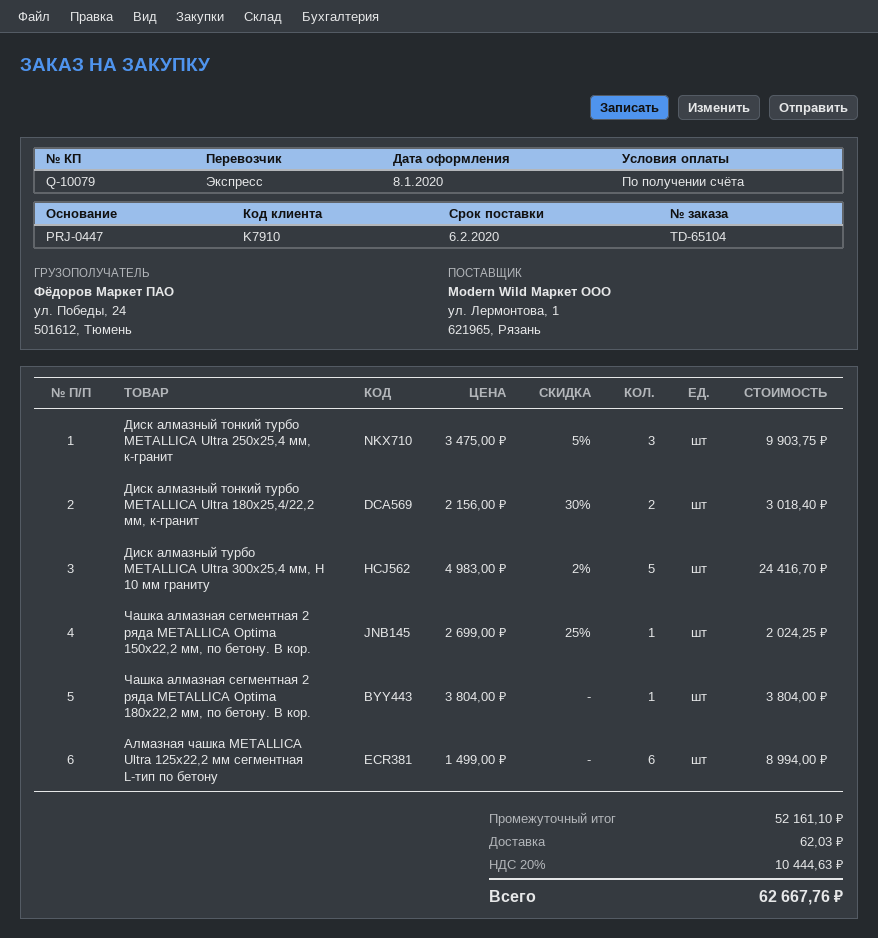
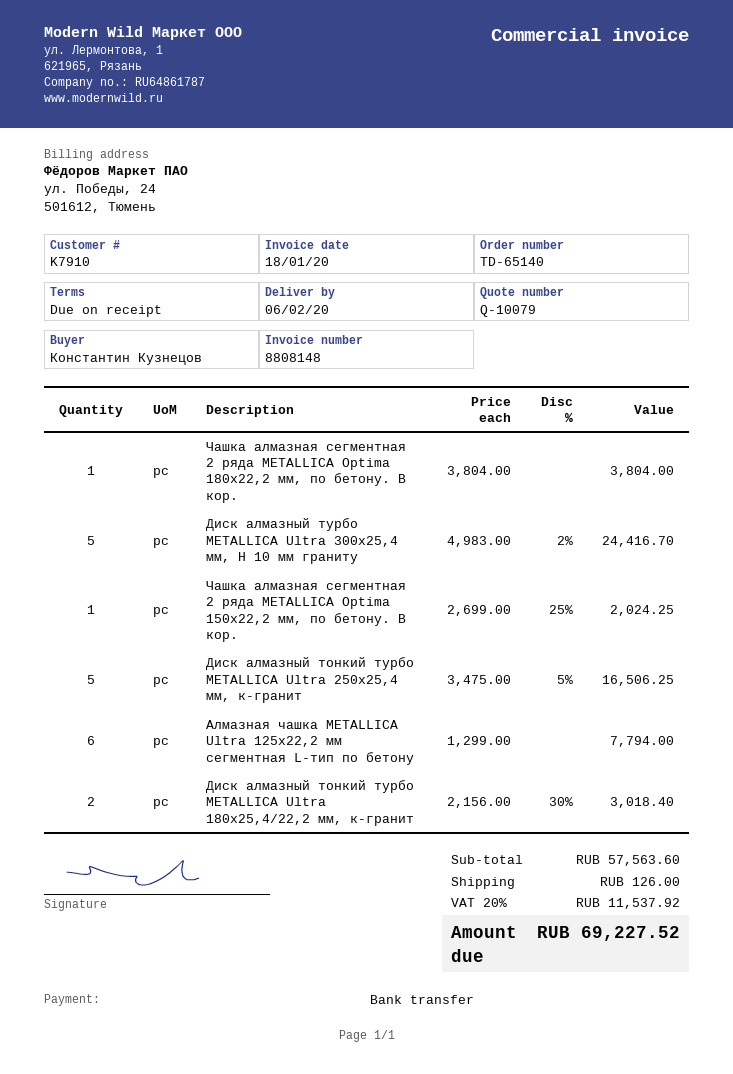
order number: TD-65104 -> TD-65140
Диск алмазный тонкий турбо METALLICA Ultra 250x25,4 мм, к-гранит: 3 x 3475.00 - 5% = 9903.75 -> 5 x 3475.00 - 5% = 16506.25
Алмазная чашка METALLICA Ultra 125x22,2 мм сегментная L-тип по бетону: 6 x 1499.00 = 8994.00 -> 6 x 1299.00 = 7794.00
subtotal: 52161.10 -> 57563.60
shipping: 62.03 -> 126.00
tax: 20% = 10444.63 -> 20% = 11537.92
total: 62667.76 -> 69227.52

